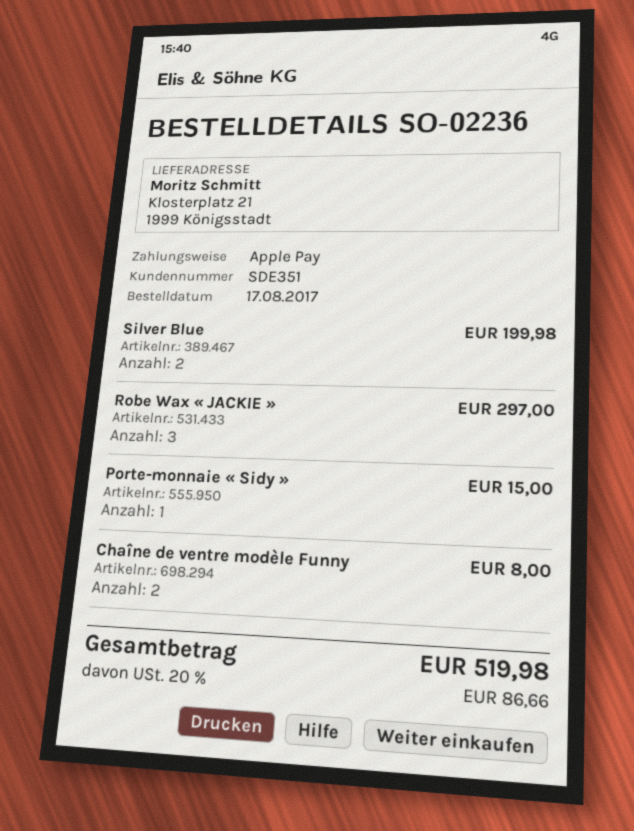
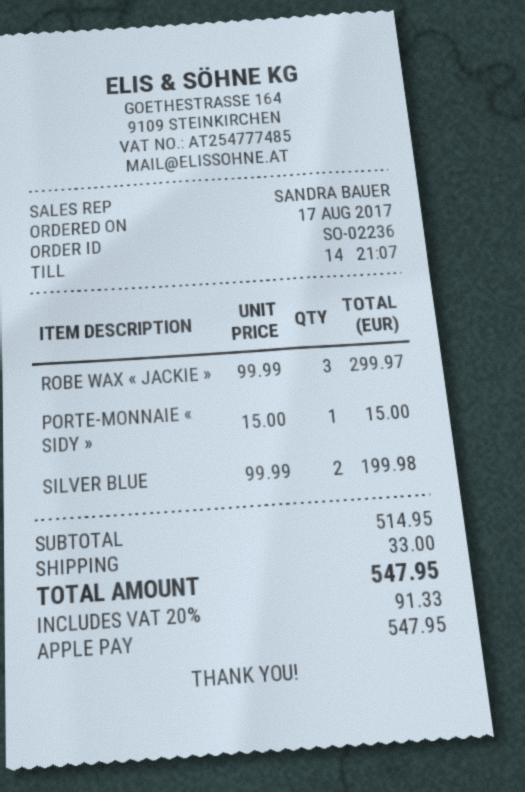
Robe Wax « JACKIE »: 3 for 297.00 -> 3 for 299.97
Chaîne de ventre modèle Funny: 2 for 8.00 -> none
shipping: none -> 33.00
tax: 20% = 86.66 -> 20% = 91.33
total: 519.98 -> 547.95

